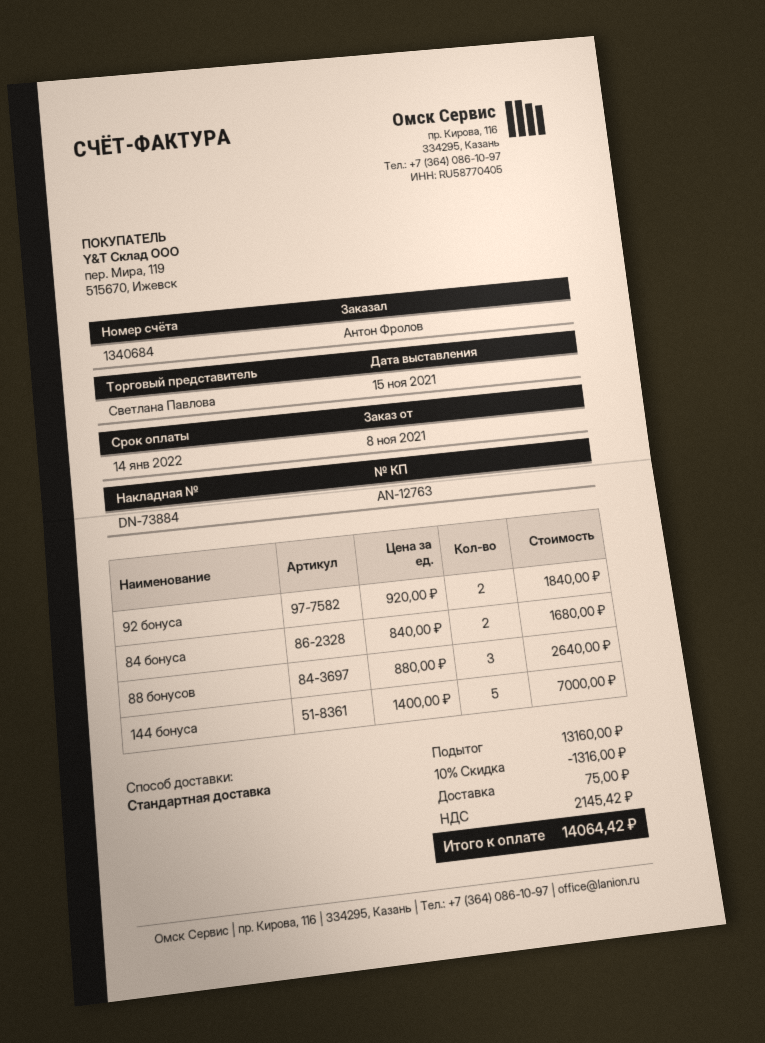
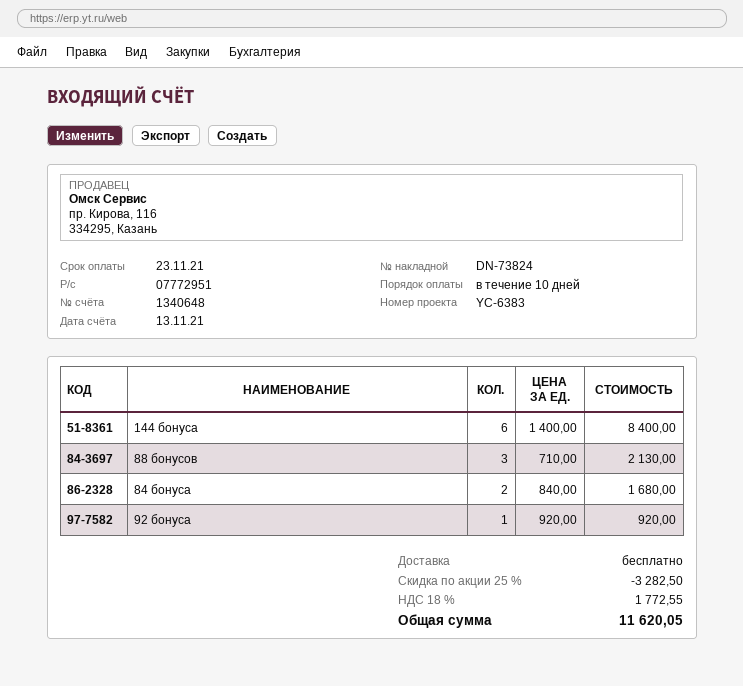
delivery note number: DN-73884 -> DN-73824
invoice number: 1340684 -> 1340648
invoice date: 2021-11-15 -> 2021-11-13
due date: 2022-01-14 -> 2021-11-23
92 бонуса: 2 x 920.00 = 1840.00 -> 1 x 920.00 = 920.00
88 бонусов: 3 x 880.00 = 2640.00 -> 3 x 710.00 = 2130.00
144 бонуса: 5 x 1400.00 = 7000.00 -> 6 x 1400.00 = 8400.00
discount: 10% = 1316.00 -> 25% = 3282.50
shipping: 75.00 -> 0.00
tax: 2145.42 -> 1772.55
total: 14064.42 -> 11620.05

